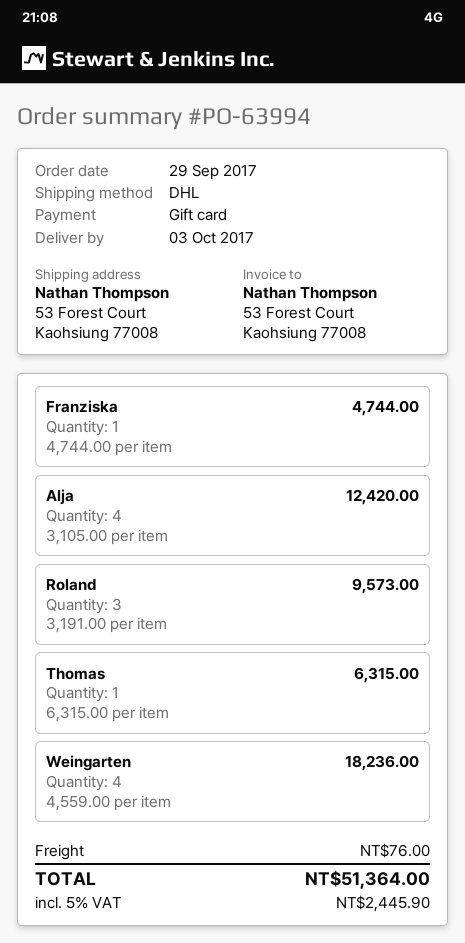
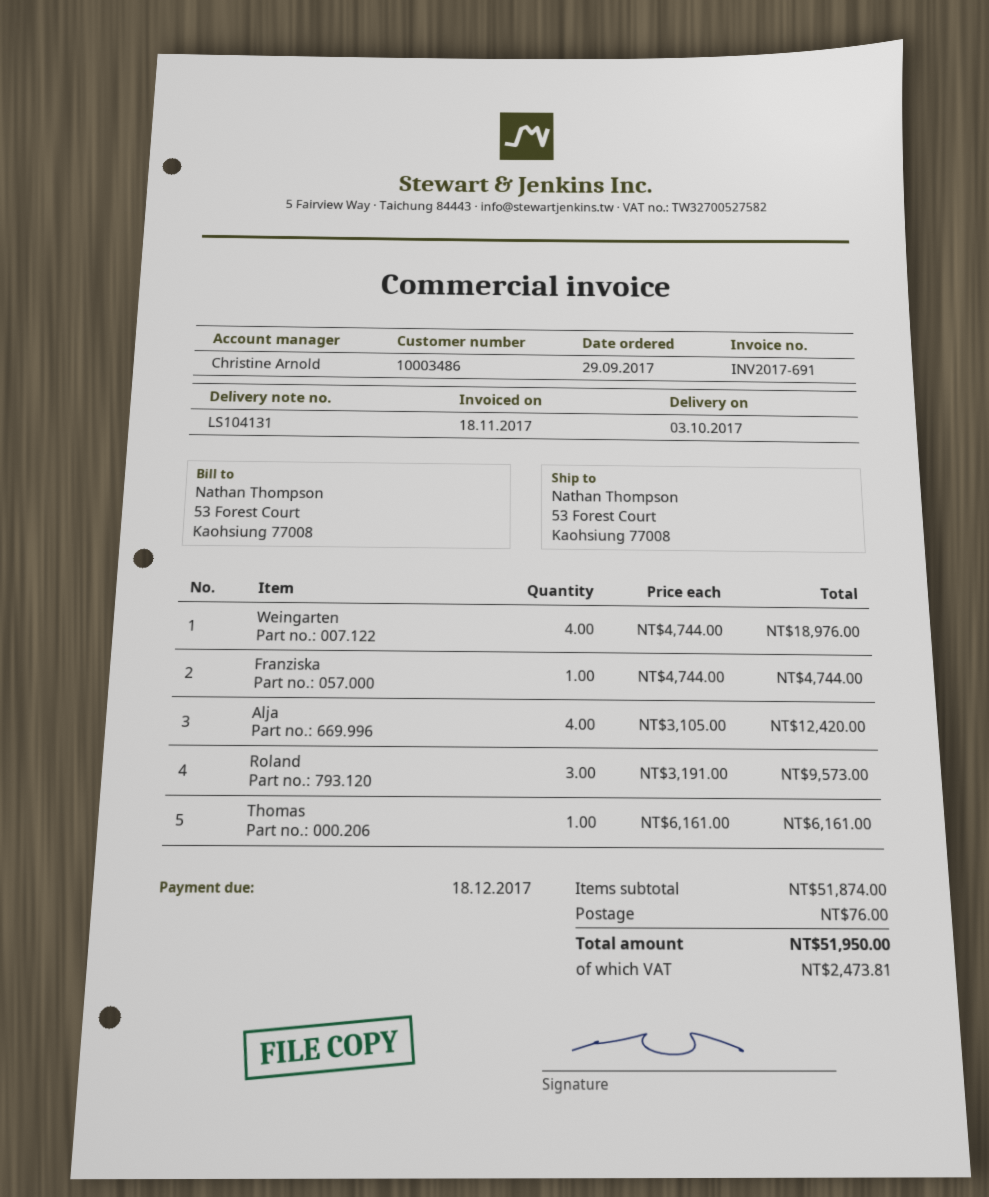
Thomas: 1 x 6315.00 = 6315.00 -> 1 x 6161.00 = 6161.00
Weingarten: 4 x 4559.00 = 18236.00 -> 4 x 4744.00 = 18976.00
tax: 2445.90 -> 2473.81
total: 51364.00 -> 51950.00

